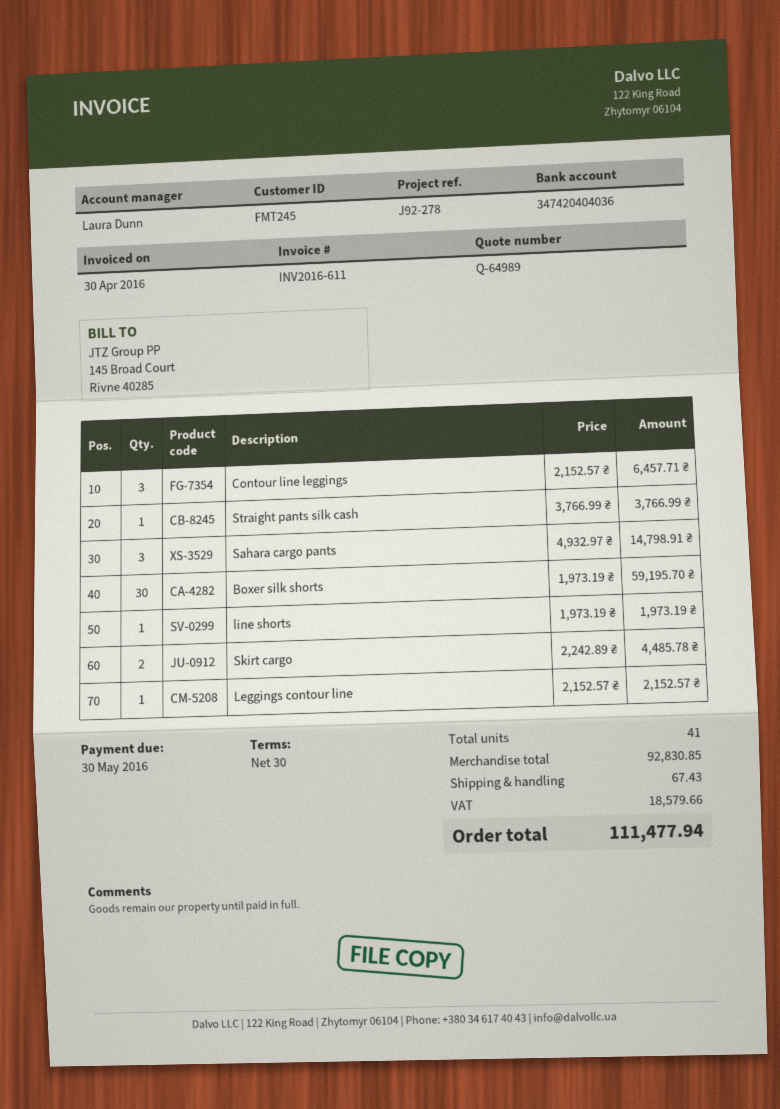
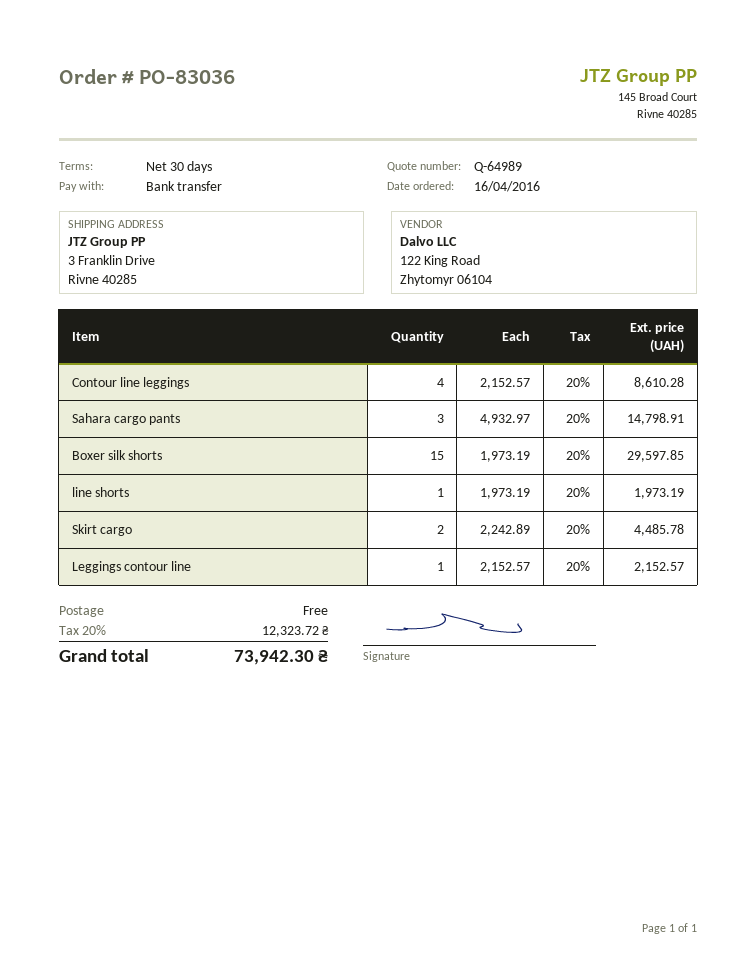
Contour line leggings: 3 x 2152.57 = 6457.71 -> 4 x 2152.57 = 8610.28
Straight pants silk cash: 1 x 3766.99 = 3766.99 -> none
Boxer silk shorts: 30 x 1973.19 = 59195.70 -> 15 x 1973.19 = 29597.85
shipping: 67.43 -> 0.00
tax: 18579.66 -> 12323.72
total: 111477.94 -> 73942.30

